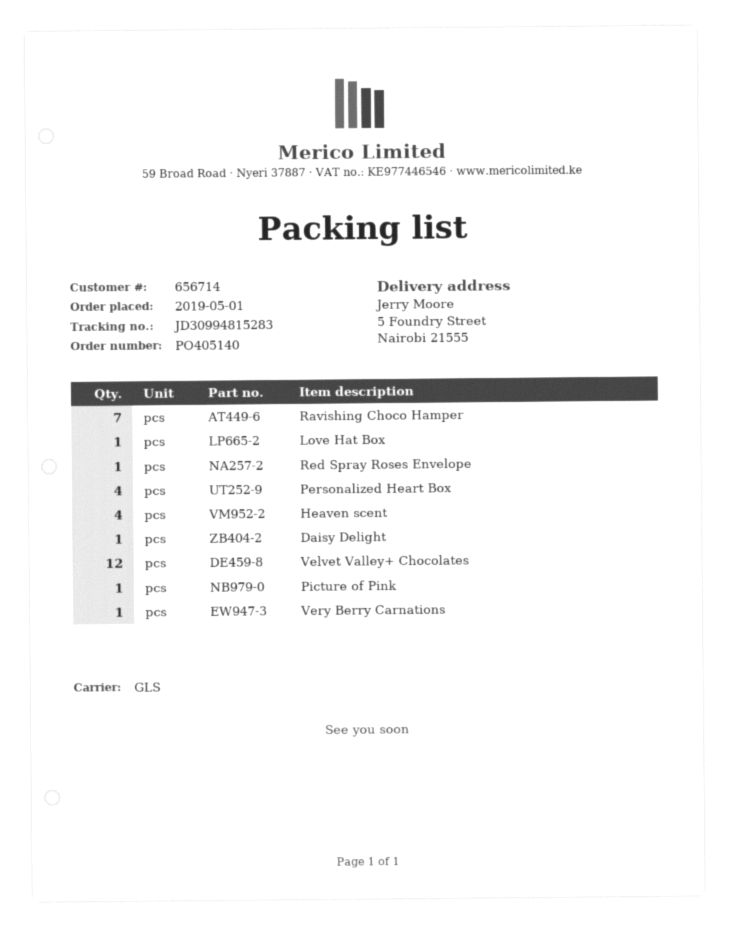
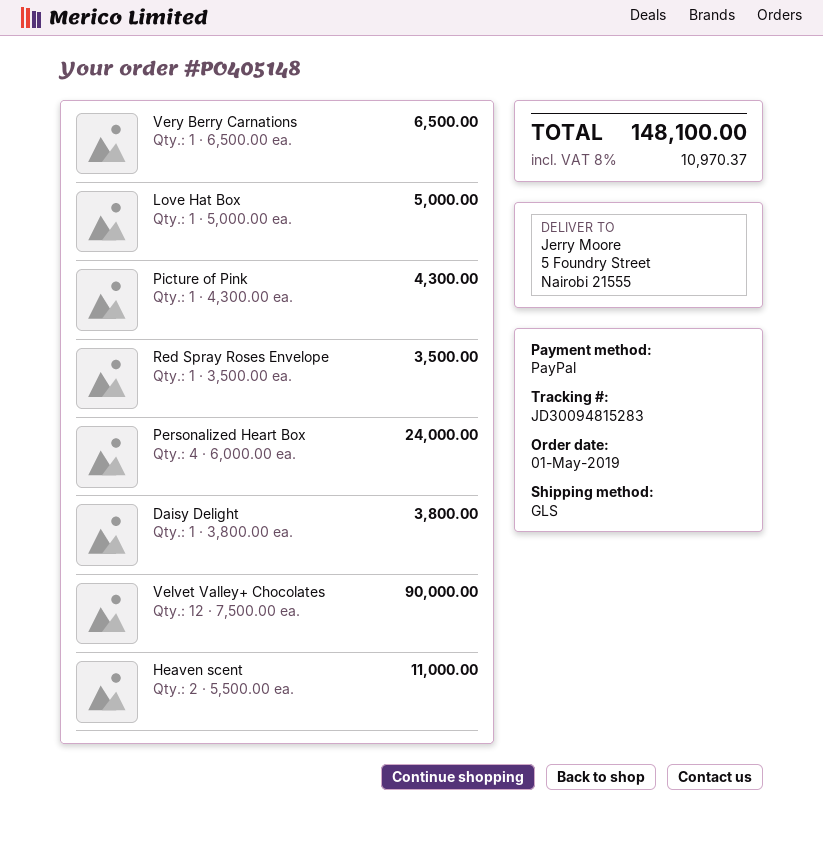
order number: PO405140 -> PO405148
tracking number: JD30994815283 -> JD30094815283
Ravishing Choco Hamper: 7 -> none
Heaven scent: 4 -> 2

